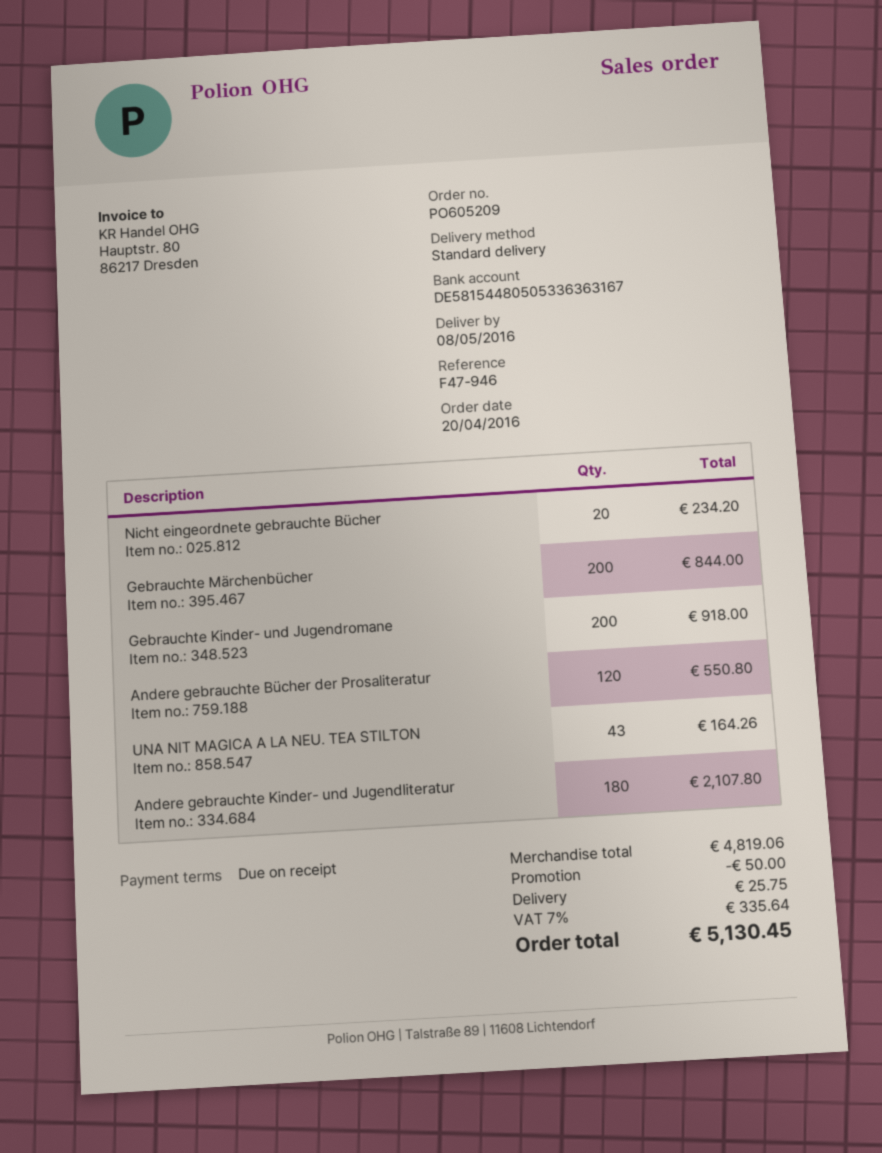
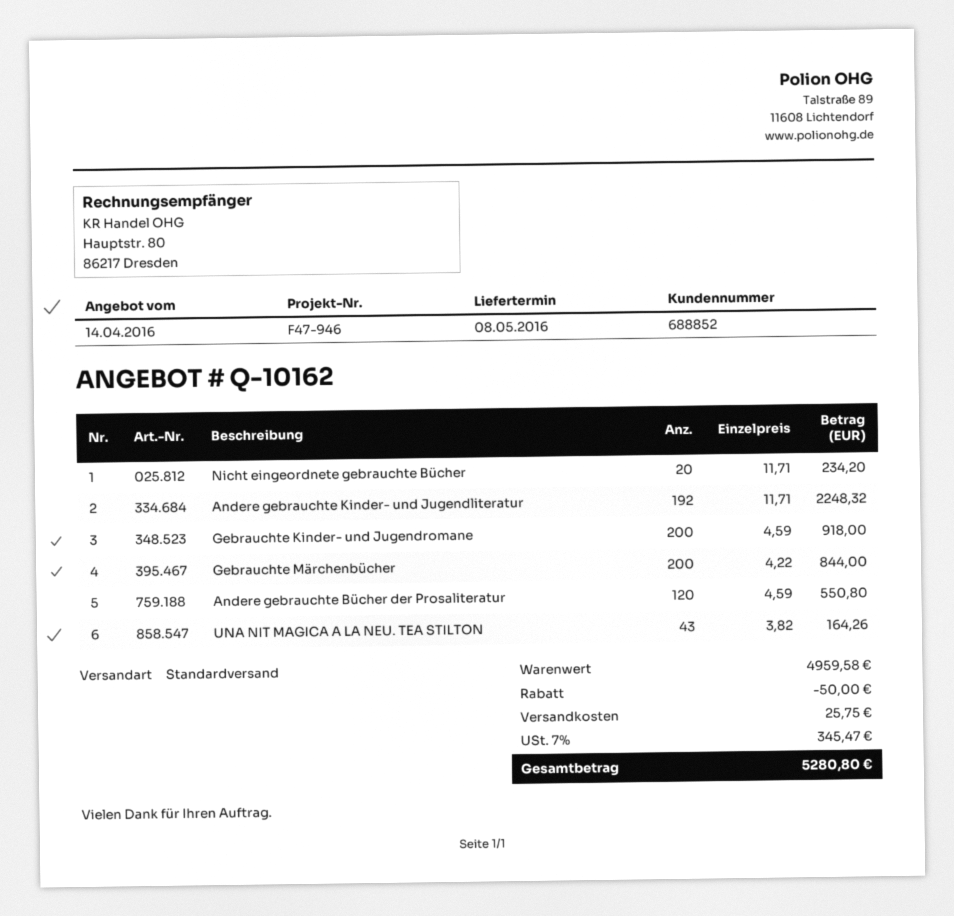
Andere gebrauchte Kinder- und Jugendliteratur: 180 for 2107.80 -> 192 for 2248.32
subtotal: 4819.06 -> 4959.58
tax: 7% = 335.64 -> 7% = 345.47
total: 5130.45 -> 5280.80

